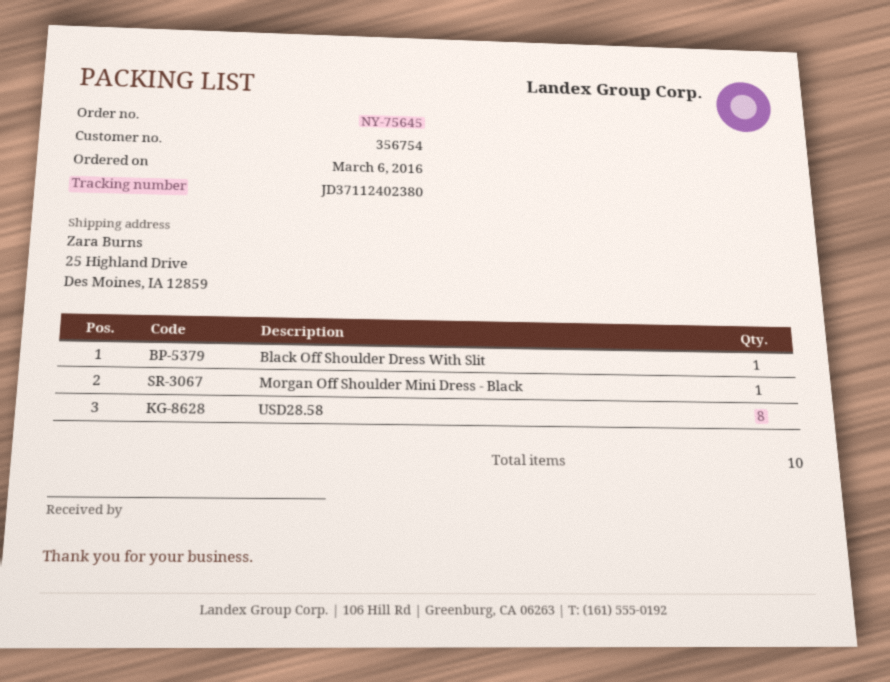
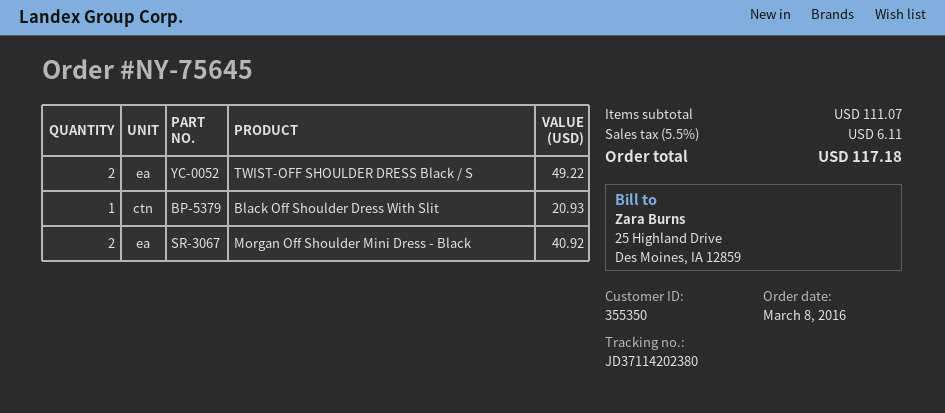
order date: 2016-03-06 -> 2016-03-08
customer number: 356754 -> 355350
tracking number: JD37112402380 -> JD37114202380
Morgan Off Shoulder Mini Dress - Black: 1 -> 2
USD28.58: 8 -> none
TWIST-OFF SHOULDER DRESS Black / S: none -> 2

